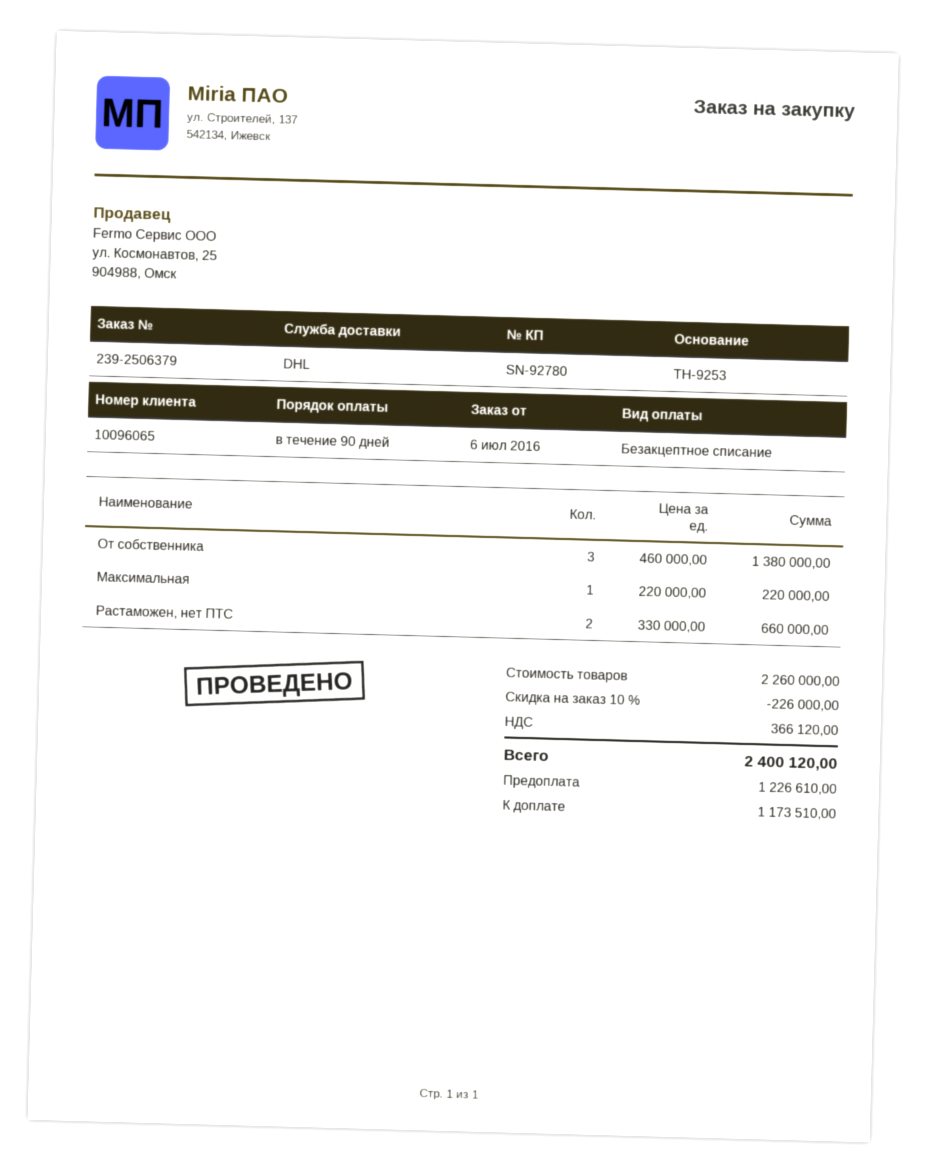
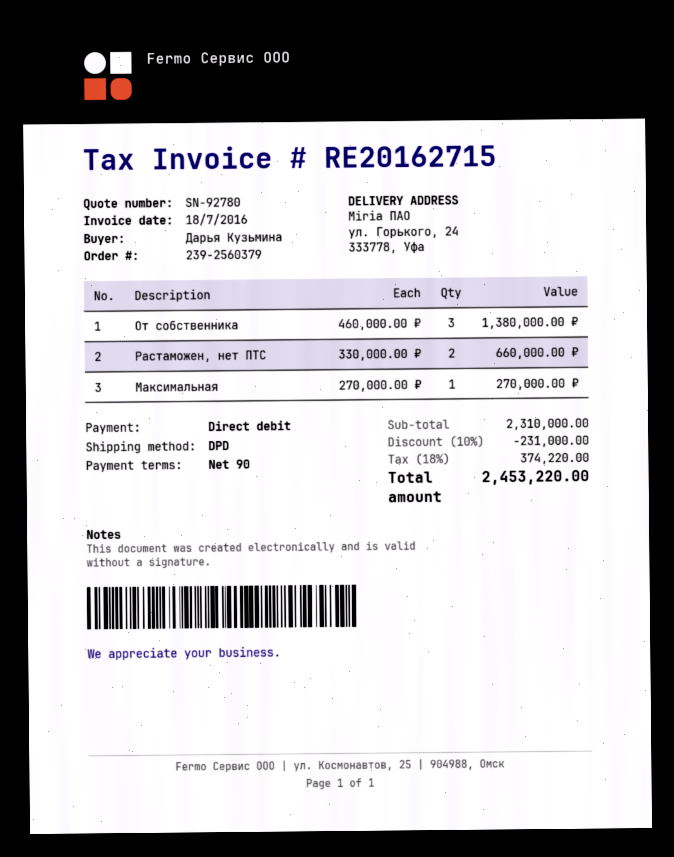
order number: 239-2506379 -> 239-2560379
shipping method: DHL -> DPD
Максимальная: 1 x 220000.00 = 220000.00 -> 1 x 270000.00 = 270000.00
subtotal: 2260000.00 -> 2310000.00
discount: 10% = 226000.00 -> 10% = 231000.00
tax: 366120.00 -> 374220.00
total: 2400120.00 -> 2453220.00

